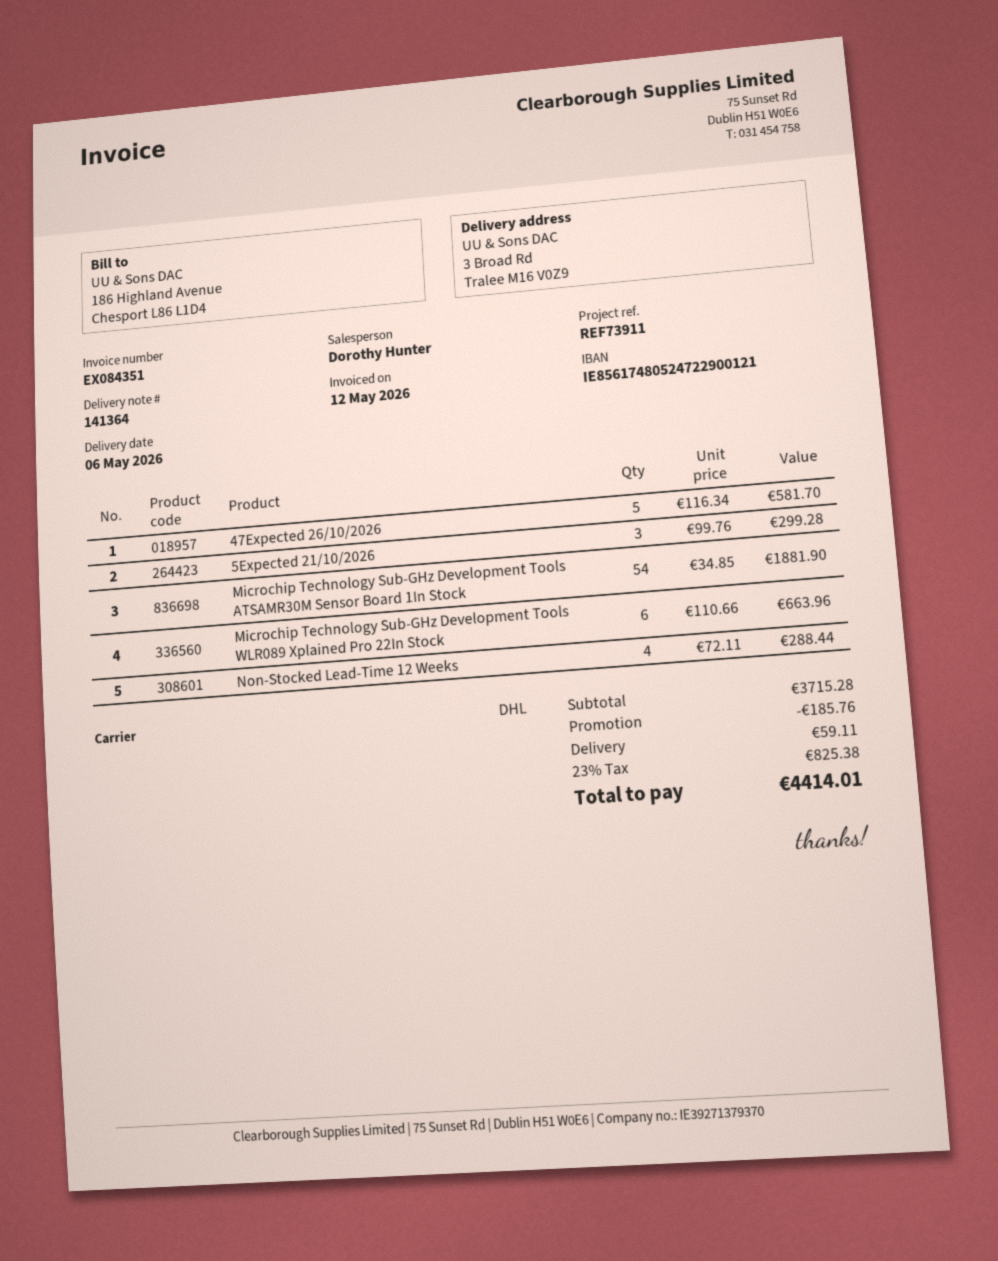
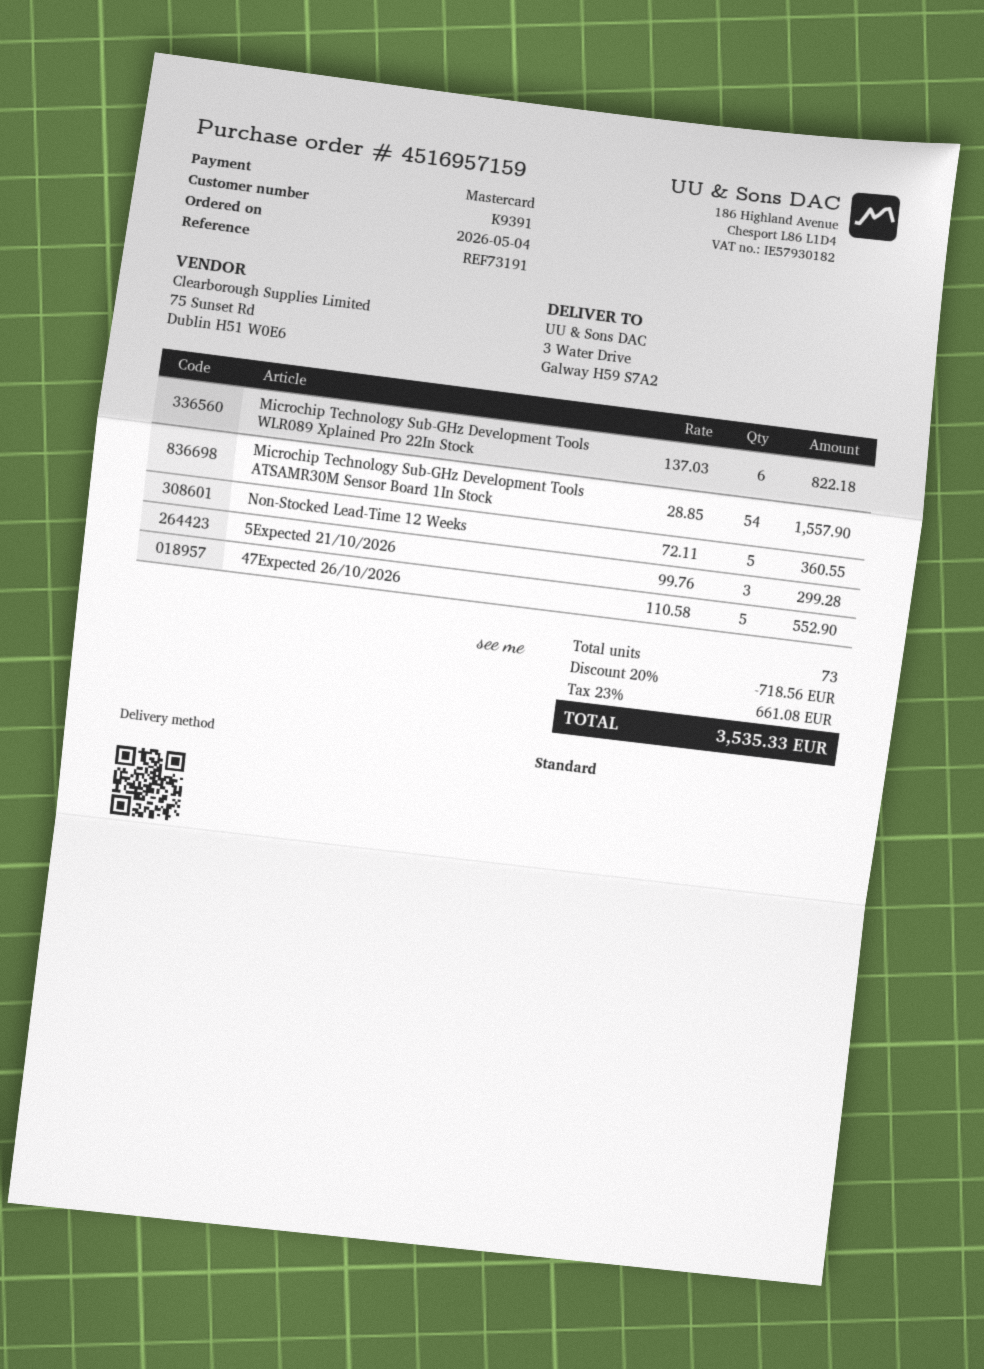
reference: REF73911 -> REF73191
shipping method: DHL -> standard
ship to: 3 Broad Rd, Tralee M16 V0Z9 -> 3 Water Drive, Galway H59 S7A2
47Expected 26/10/2026: 5 x 116.34 = 581.70 -> 5 x 110.58 = 552.90
Microchip Technology Sub-GHz Development Tools ATSAMR30M Sensor Board 1In Stock: 54 x 34.85 = 1881.90 -> 54 x 28.85 = 1557.90
Microchip Technology Sub-GHz Development Tools WLR089 Xplained Pro 22In Stock: 6 x 110.66 = 663.96 -> 6 x 137.03 = 822.18
Non-Stocked Lead-Time 12 Weeks: 4 x 72.11 = 288.44 -> 5 x 72.11 = 360.55
discount: 185.76 -> 718.56
shipping: 59.11 -> none
tax: 23% = 825.38 -> 23% = 661.08
total: 4414.01 -> 3535.33

